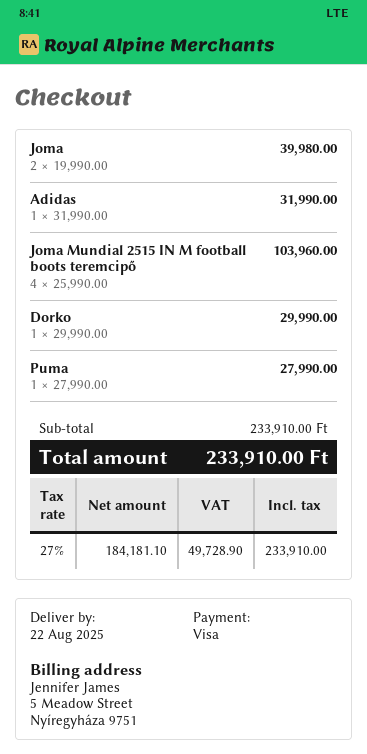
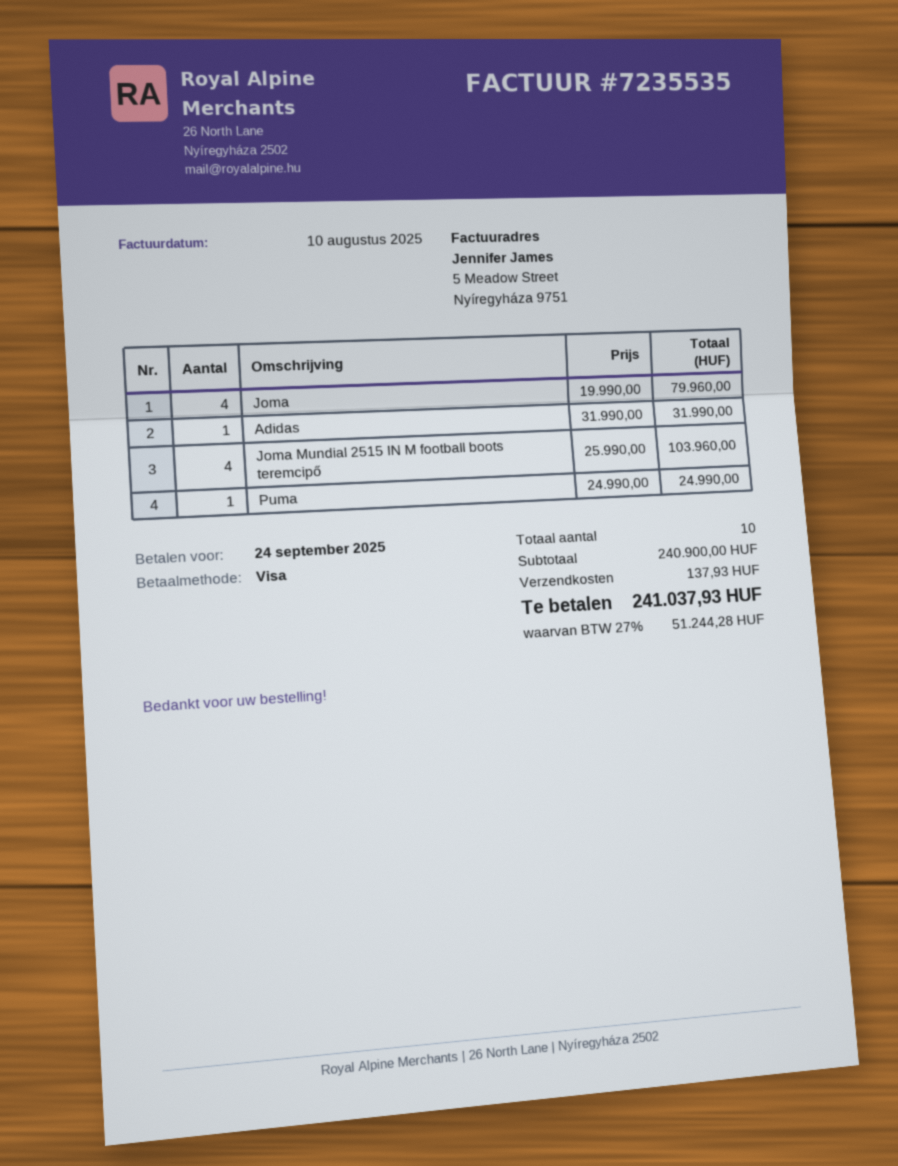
Joma: 2 x 19990.00 = 39980.00 -> 4 x 19990.00 = 79960.00
Dorko: 1 x 29990.00 = 29990.00 -> none
Puma: 1 x 27990.00 = 27990.00 -> 1 x 24990.00 = 24990.00
subtotal: 233910.00 -> 240900.00
shipping: none -> 137.93
tax: 27% = 49728.90 -> 27% = 51244.28
total: 233910.00 -> 241037.93

